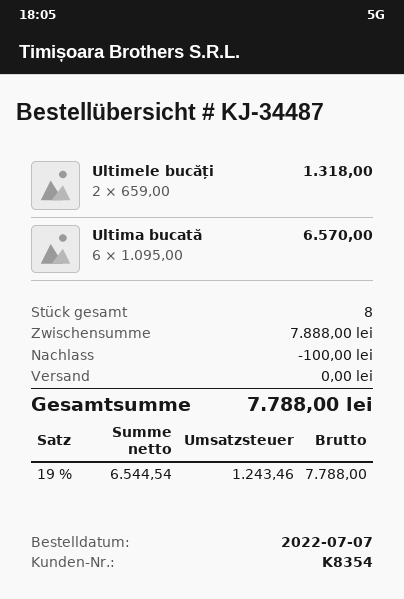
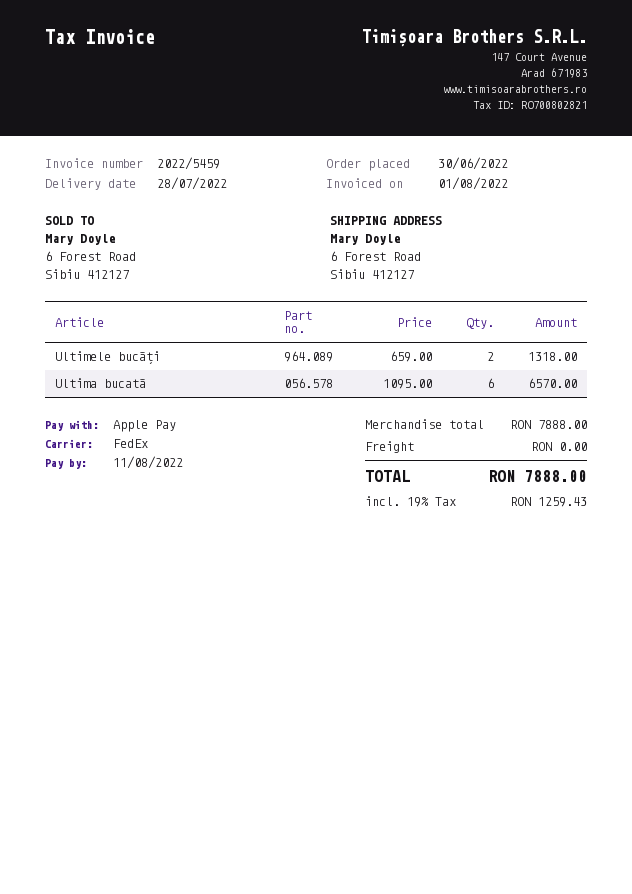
order date: 2022-07-07 -> 2022-06-30
discount: 100.00 -> none
tax: 19% = 1243.46 -> 19% = 1259.43
total: 7788.00 -> 7888.00

